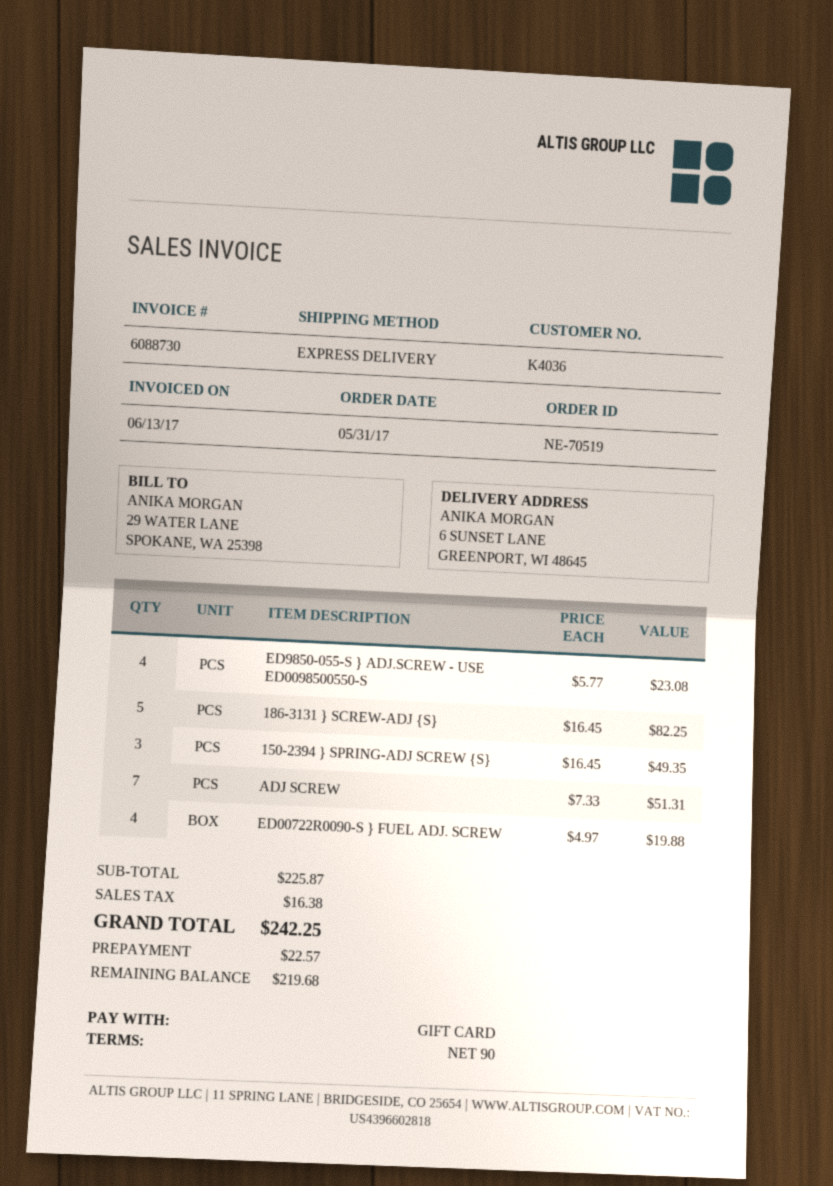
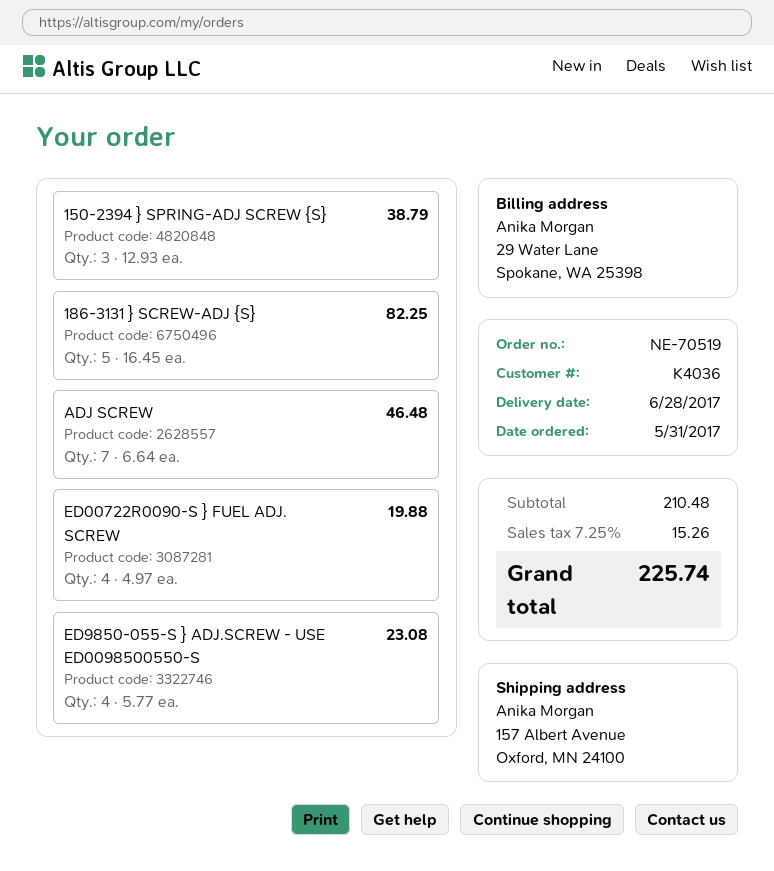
ship to: 6 SUNSET LANE, GREENPORT, WI 48645 -> 157 Albert Avenue, Oxford, MN 24100
150-2394 } SPRING-ADJ SCREW {S}: 3 x 16.45 = 49.35 -> 3 x 12.93 = 38.79
ADJ SCREW: 7 x 7.33 = 51.31 -> 7 x 6.64 = 46.48
subtotal: 225.87 -> 210.48
tax: 16.38 -> 15.26
total: 242.25 -> 225.74

